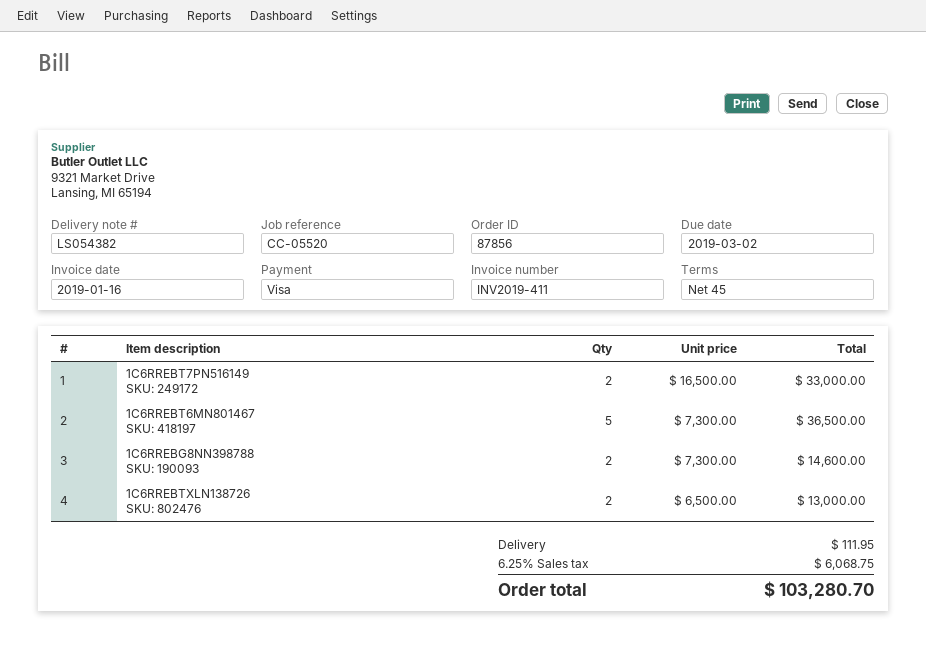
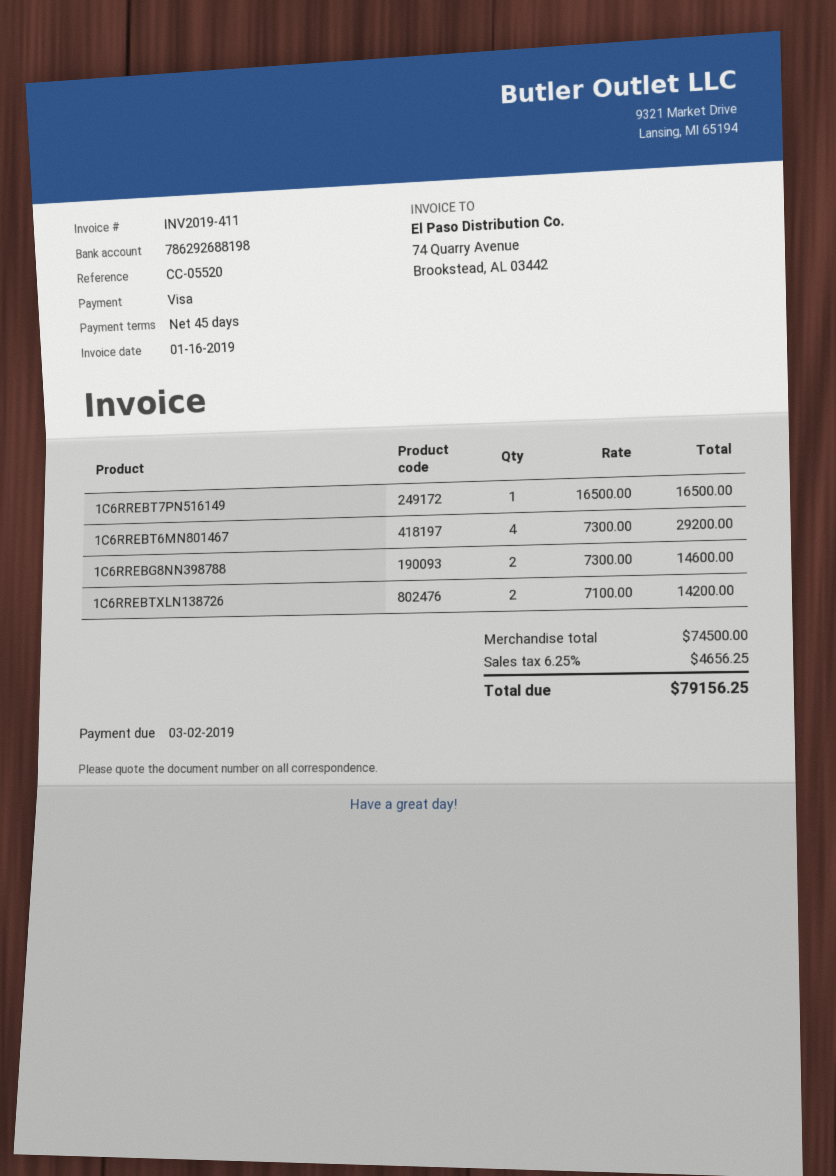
1C6RREBT7PN516149: 2 x 16500.00 = 33000.00 -> 1 x 16500.00 = 16500.00
1C6RREBT6MN801467: 5 x 7300.00 = 36500.00 -> 4 x 7300.00 = 29200.00
1C6RREBTXLN138726: 2 x 6500.00 = 13000.00 -> 2 x 7100.00 = 14200.00
shipping: 111.95 -> none
tax: 6.25% = 6068.75 -> 6.25% = 4656.25
total: 103280.70 -> 79156.25

